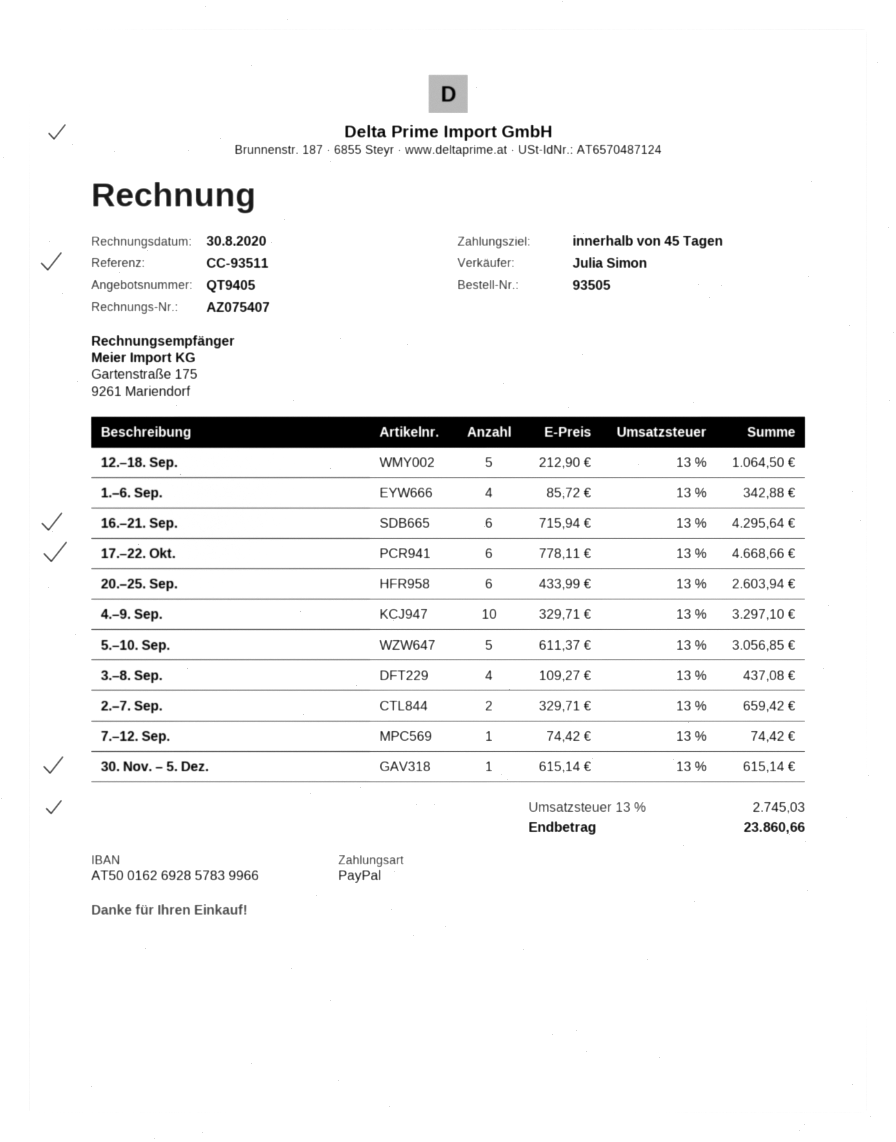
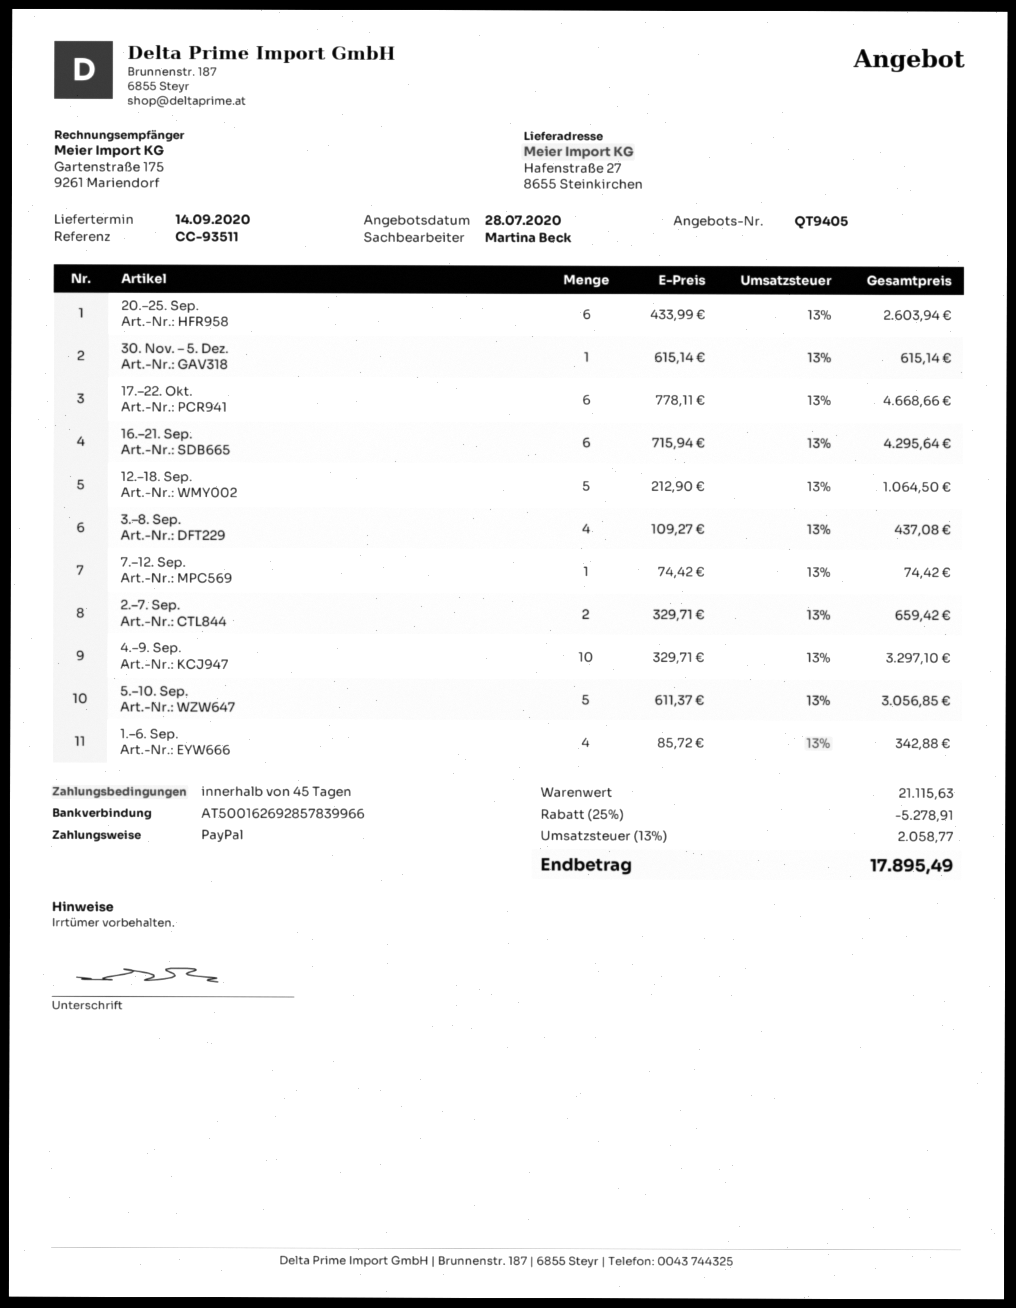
sales rep: Julia Simon -> Martina Beck
discount: none -> 25% = 5278.91
tax: 13% = 2745.03 -> 13% = 2058.77
total: 23860.66 -> 17895.49

